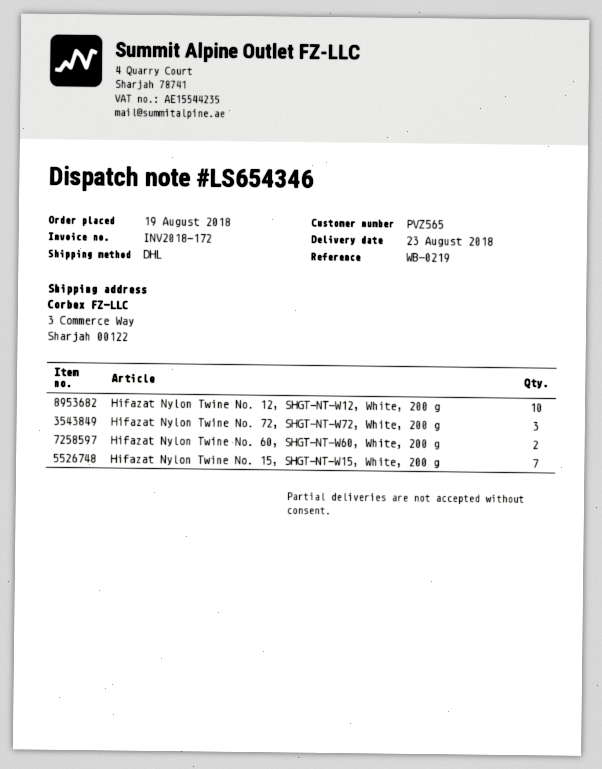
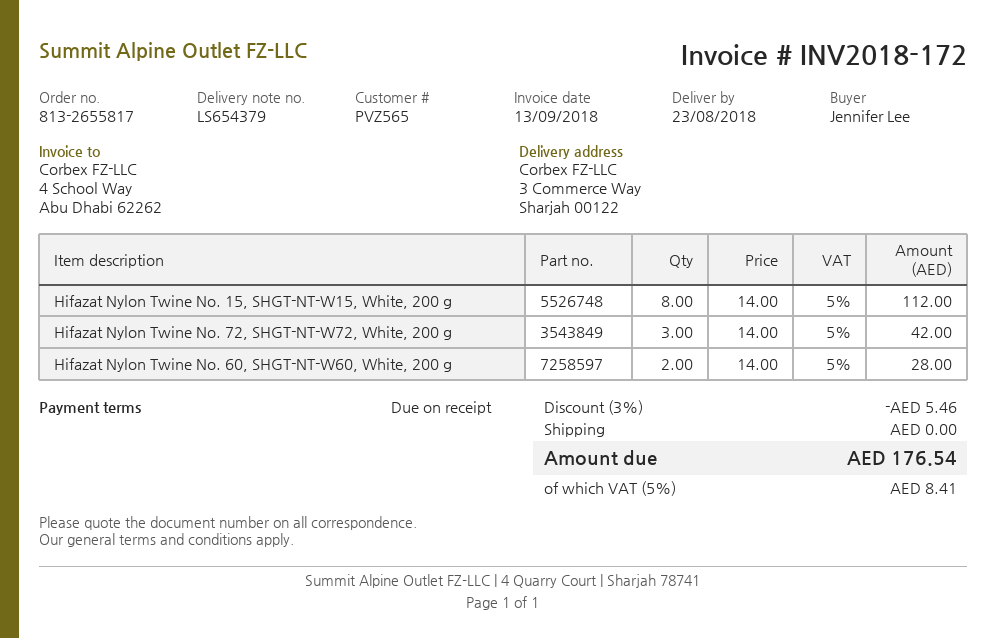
delivery note number: LS654346 -> LS654379
Hifazat Nylon Twine No. 12, SHGT-NT-W12, White, 200 g: 10 -> none
Hifazat Nylon Twine No. 15, SHGT-NT-W15, White, 200 g: 7 -> 8

